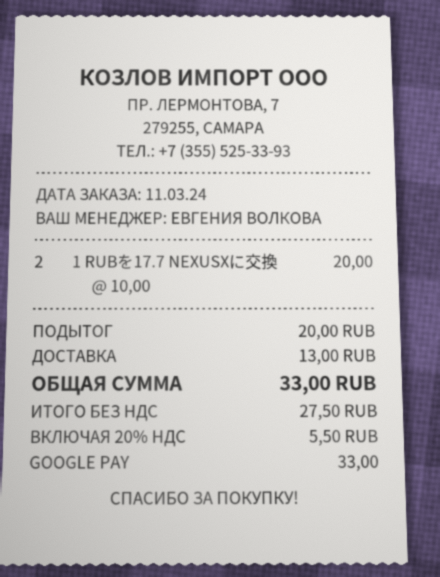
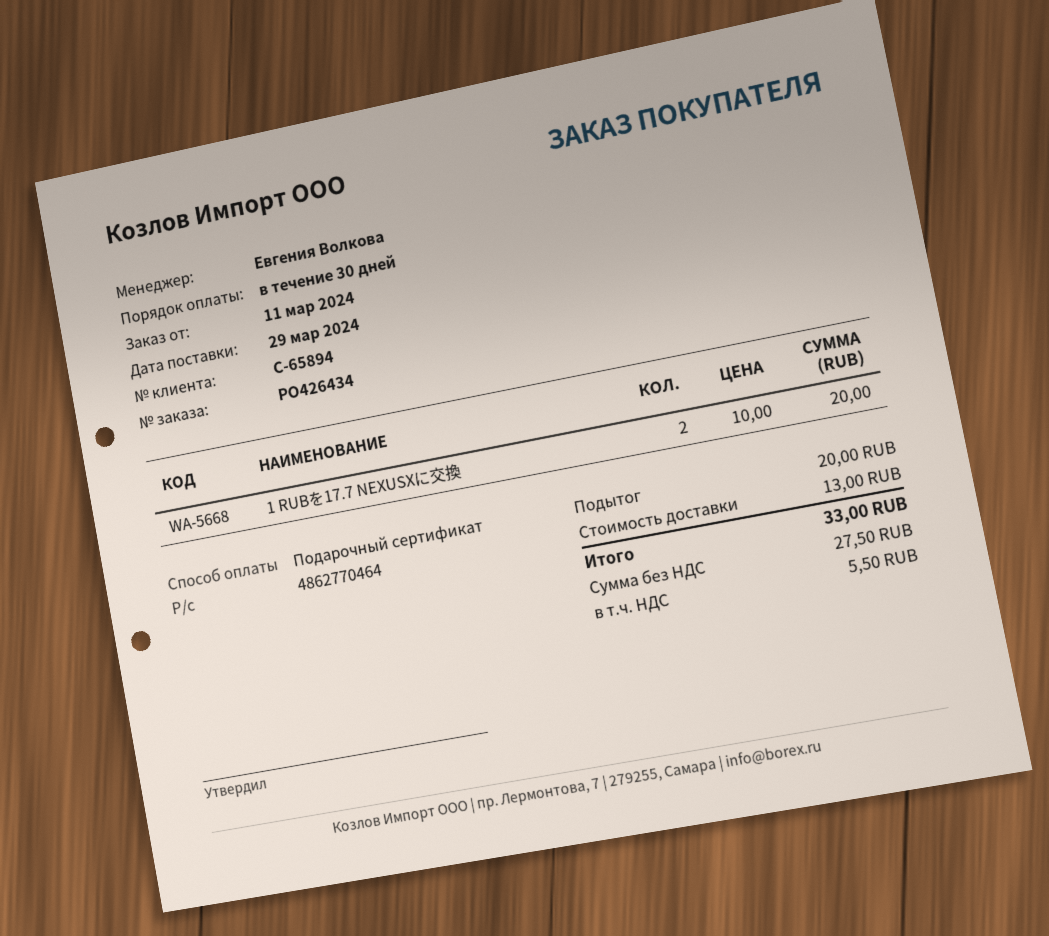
payment method: Google Pay -> gift card

